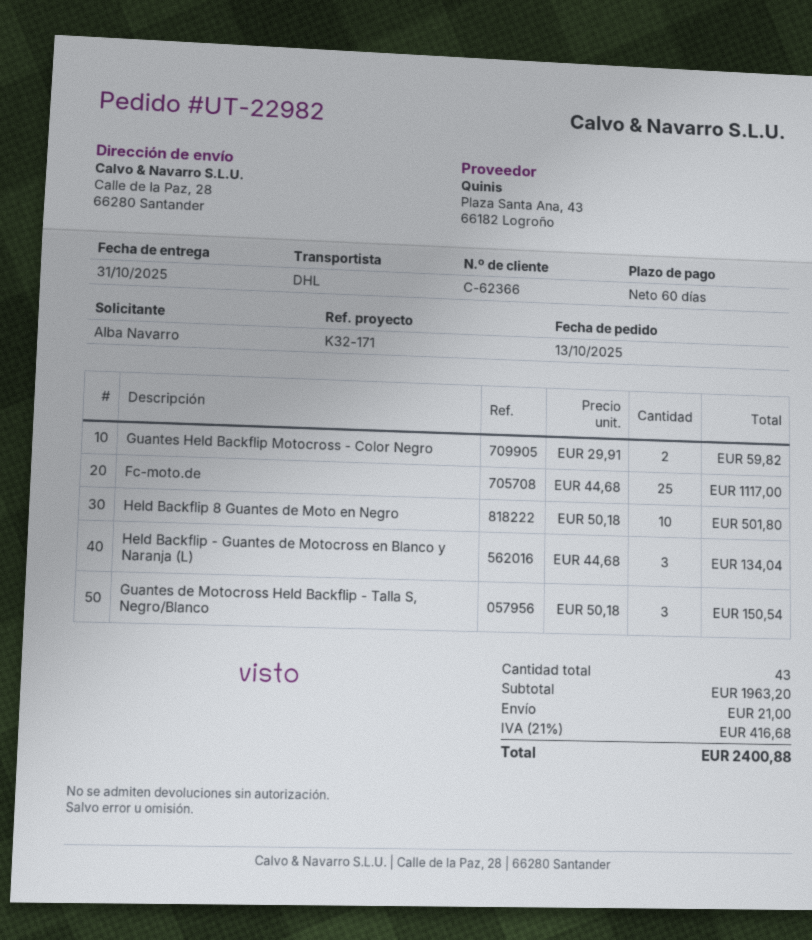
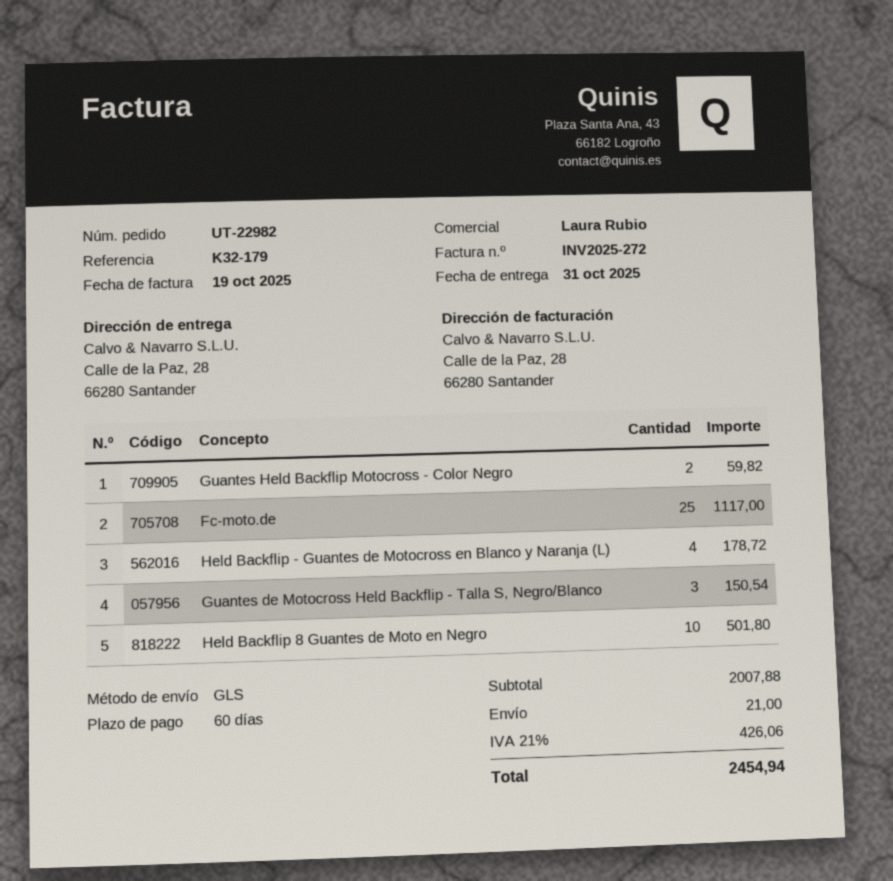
reference: K32-171 -> K32-179
shipping method: DHL -> GLS
Held Backflip - Guantes de Motocross en Blanco y Naranja (L): 3 for 134.04 -> 4 for 178.72
subtotal: 1963.20 -> 2007.88
tax: 21% = 416.68 -> 21% = 426.06
total: 2400.88 -> 2454.94

